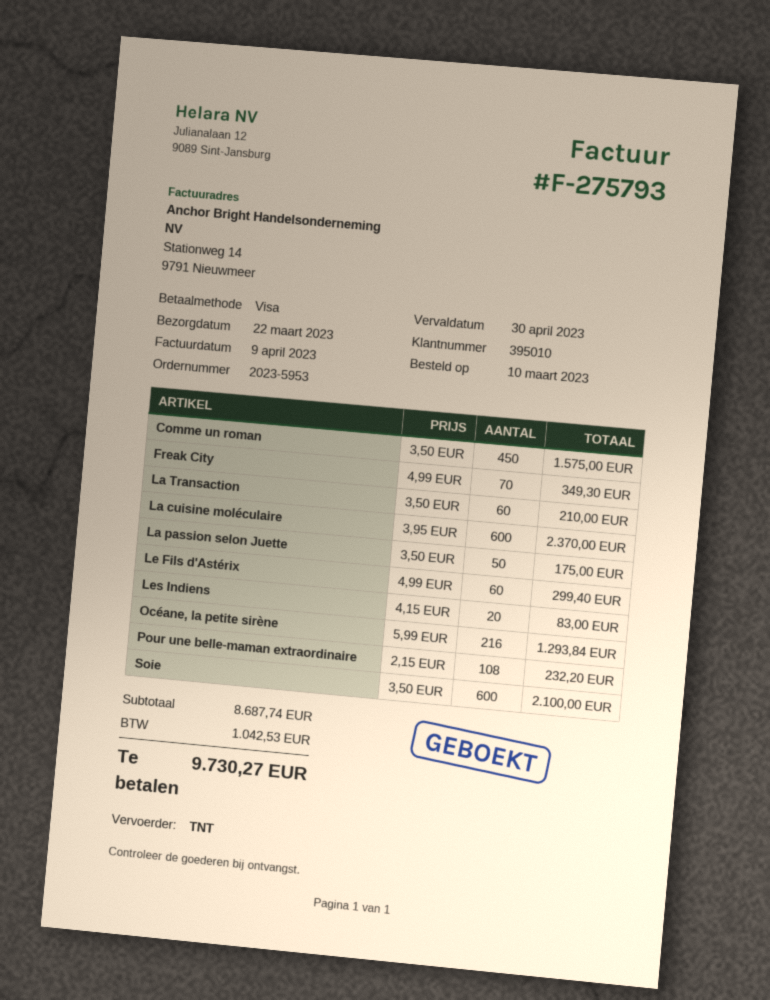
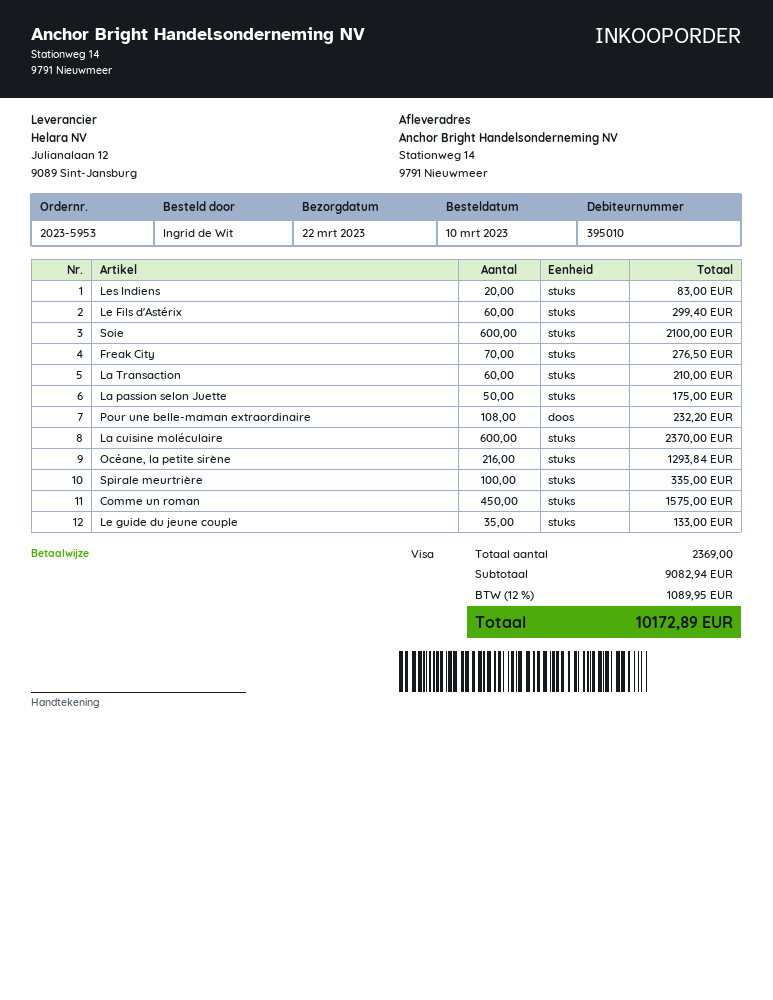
Freak City: 70 for 349.30 -> 70 for 276.50
Spirale meurtrière: none -> 100 for 335.00
Le guide du jeune couple: none -> 35 for 133.00
subtotal: 8687.74 -> 9082.94
tax: 1042.53 -> 1089.95
total: 9730.27 -> 10172.89

